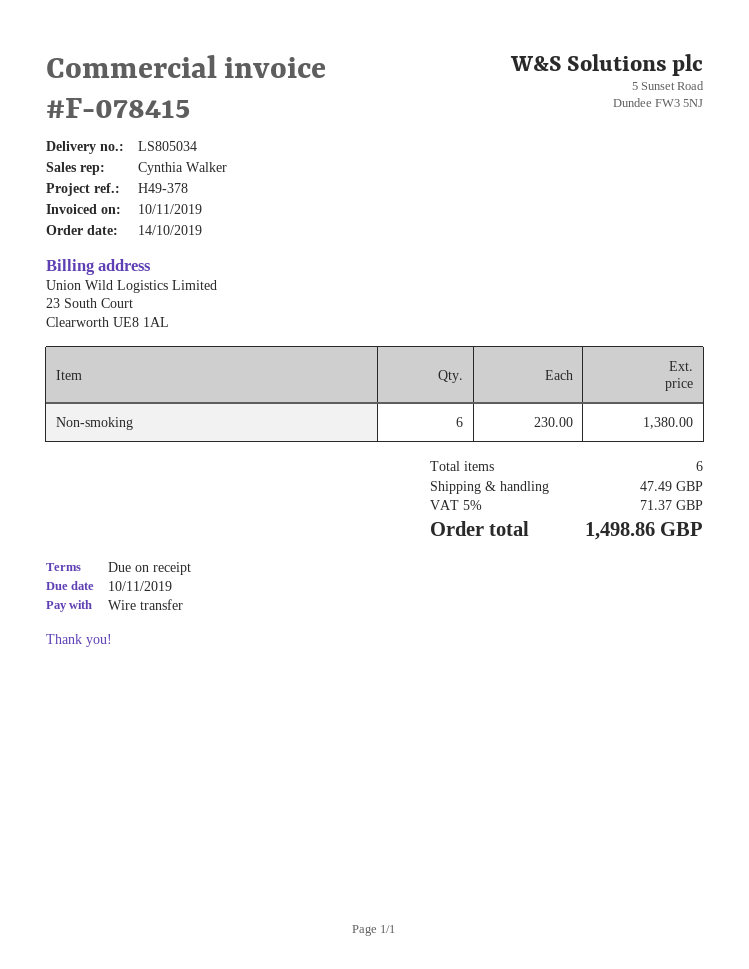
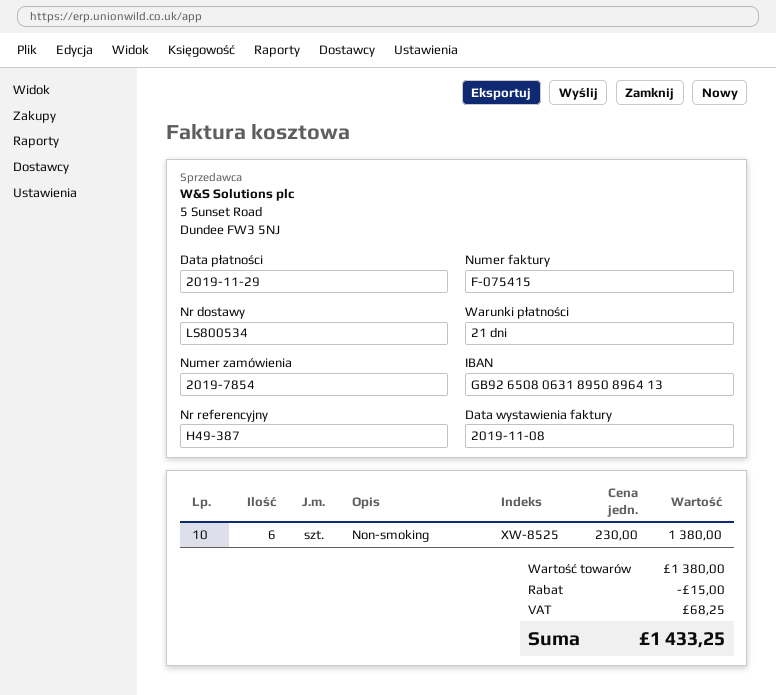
delivery note number: LS805034 -> LS800534
invoice number: F-078415 -> F-075415
invoice date: 2019-11-10 -> 2019-11-08
payment terms: on receipt -> 21 days
due date: 2019-11-10 -> 2019-11-29
reference: H49-378 -> H49-387
discount: none -> 15.00
shipping: 47.49 -> none
tax: 71.37 -> 68.25
total: 1498.86 -> 1433.25

